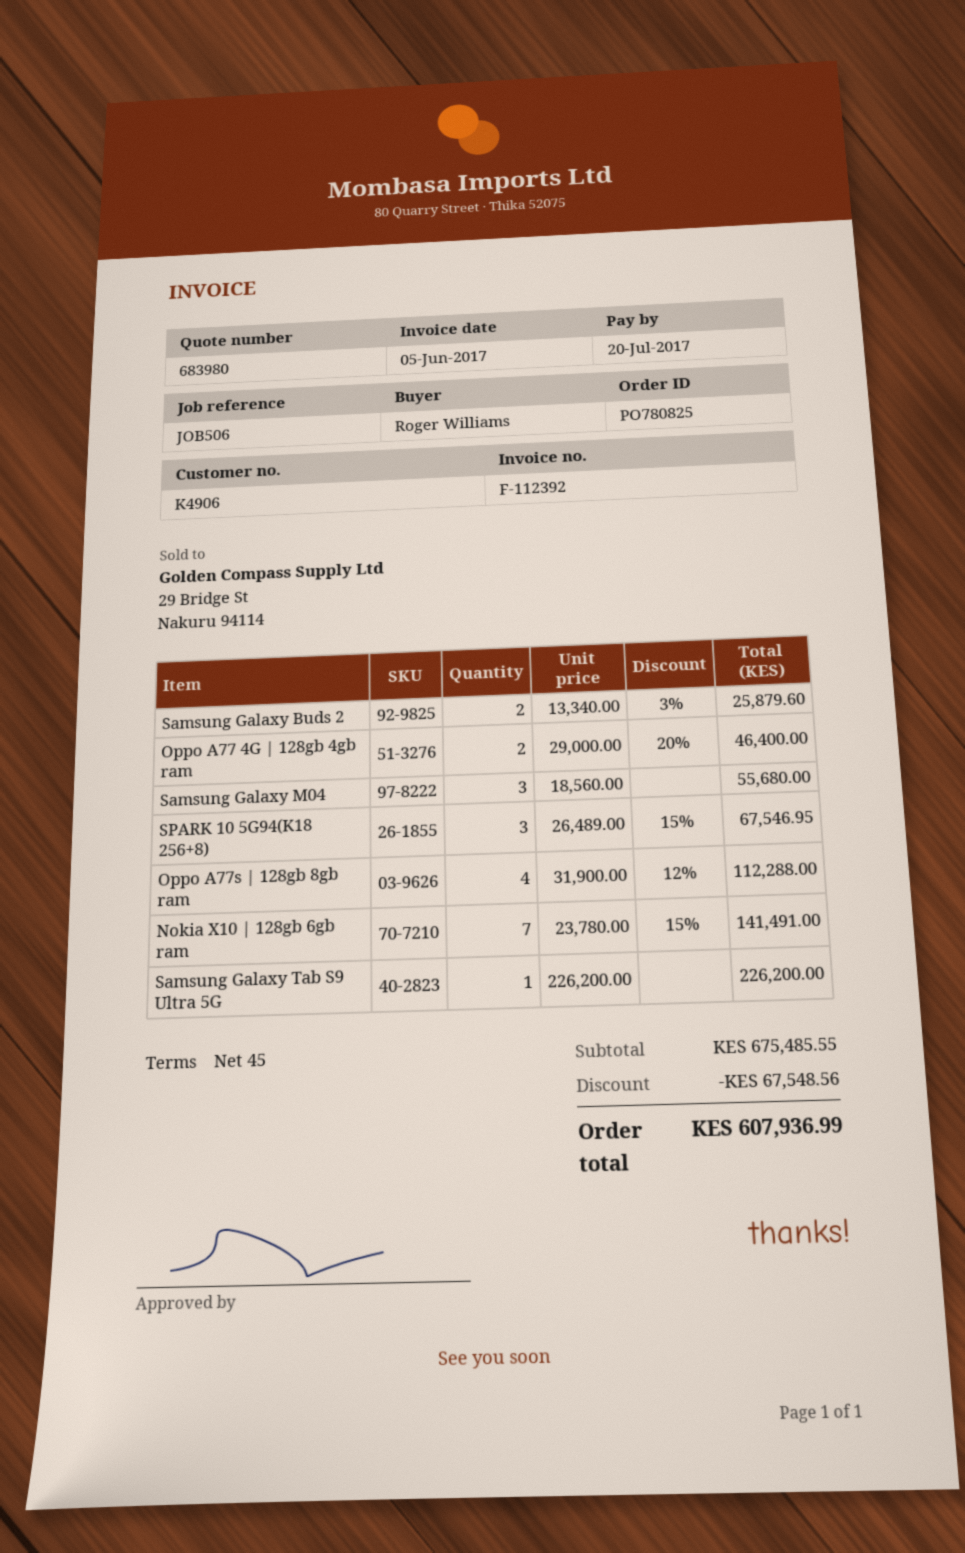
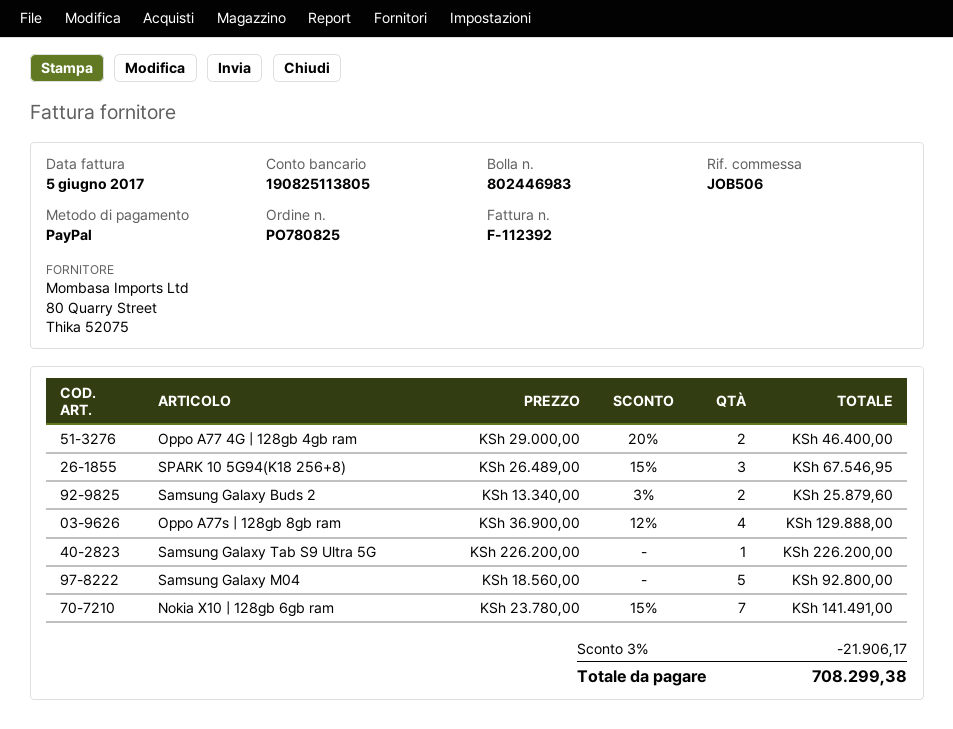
Samsung Galaxy M04: 3 x 18560.00 = 55680.00 -> 5 x 18560.00 = 92800.00
Oppo A77s | 128gb 8gb ram: 4 x 31900.00 - 12% = 112288.00 -> 4 x 36900.00 - 12% = 129888.00
discount: 67548.56 -> 21906.17
total: 607936.99 -> 708299.38

